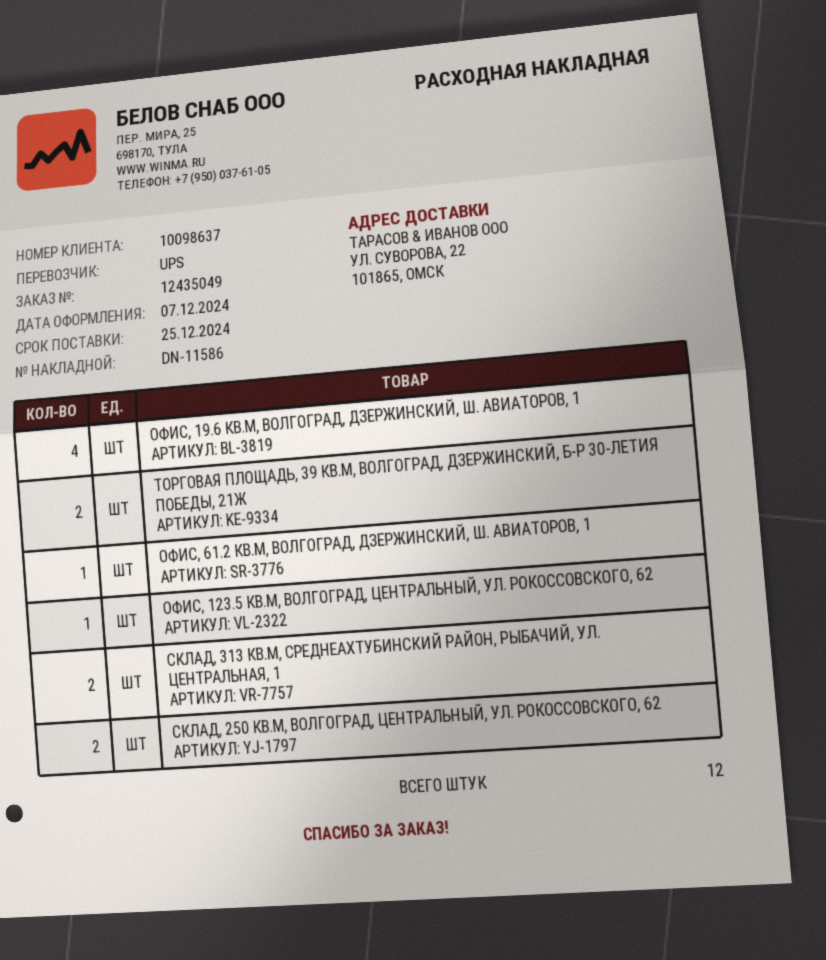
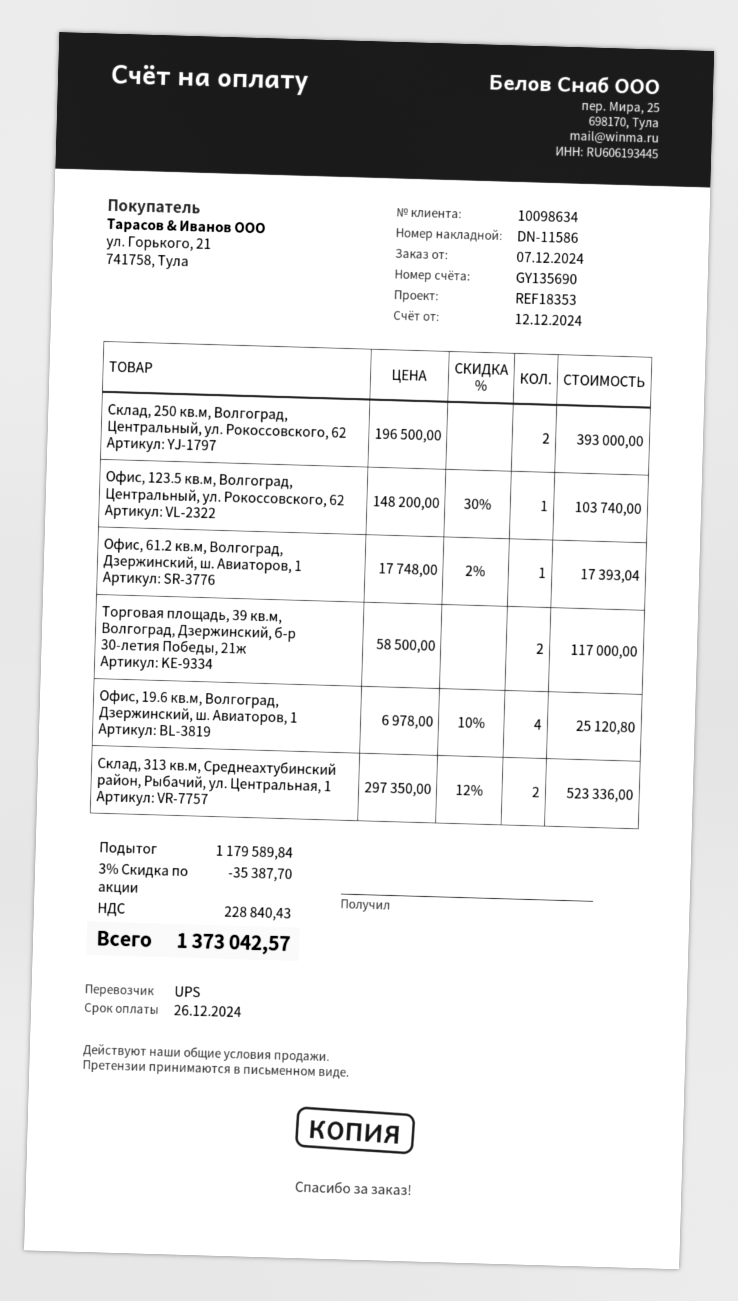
customer number: 10098637 -> 10098634

